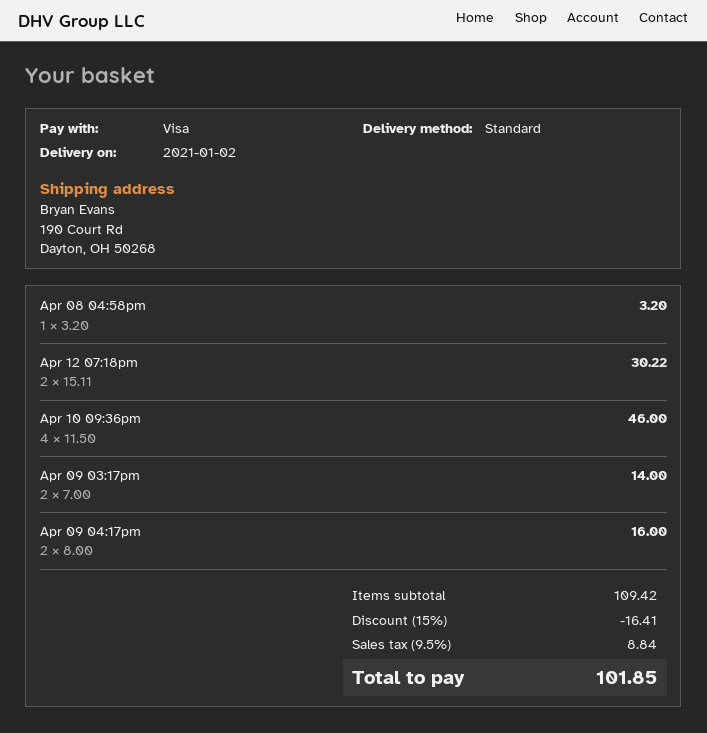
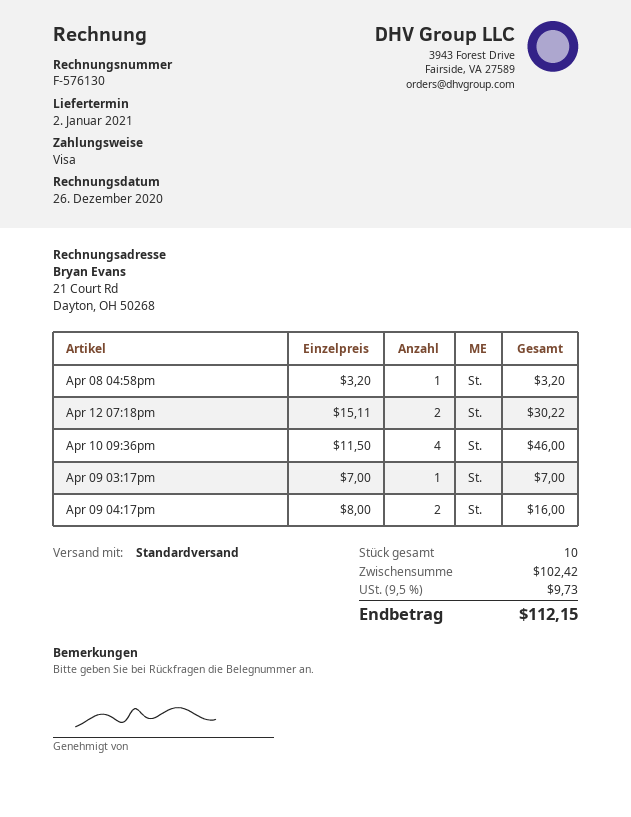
Apr 09 03:17pm: 2 x 7.00 = 14.00 -> 1 x 7.00 = 7.00
subtotal: 109.42 -> 102.42
discount: 15% = 16.41 -> none
tax: 9.5% = 8.84 -> 9.5% = 9.73
total: 101.85 -> 112.15

